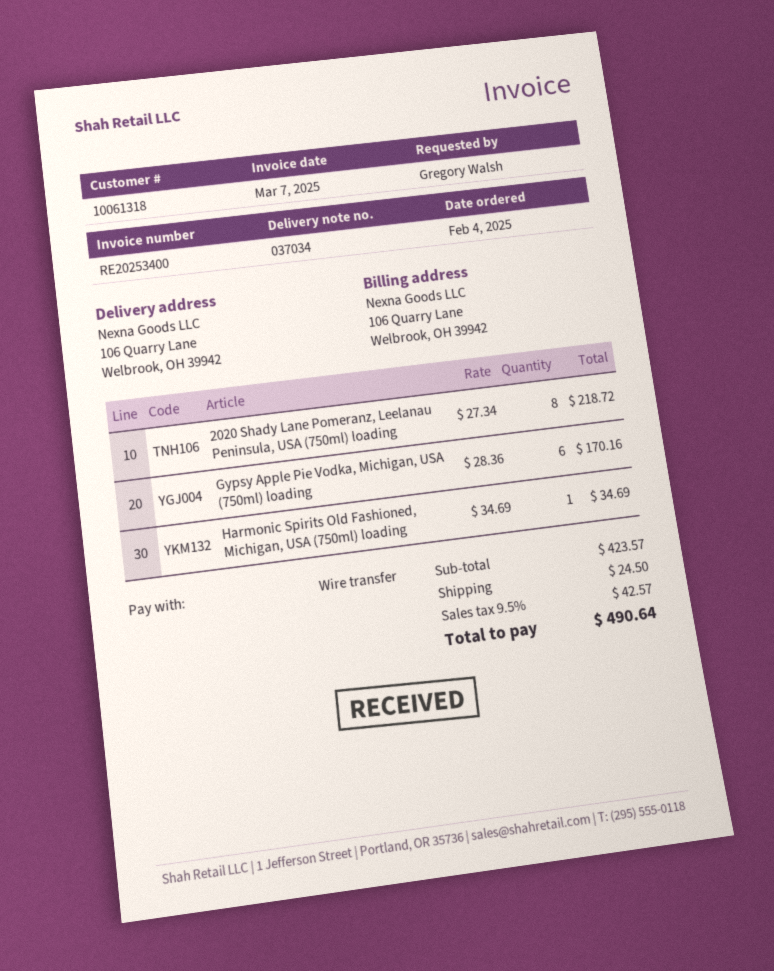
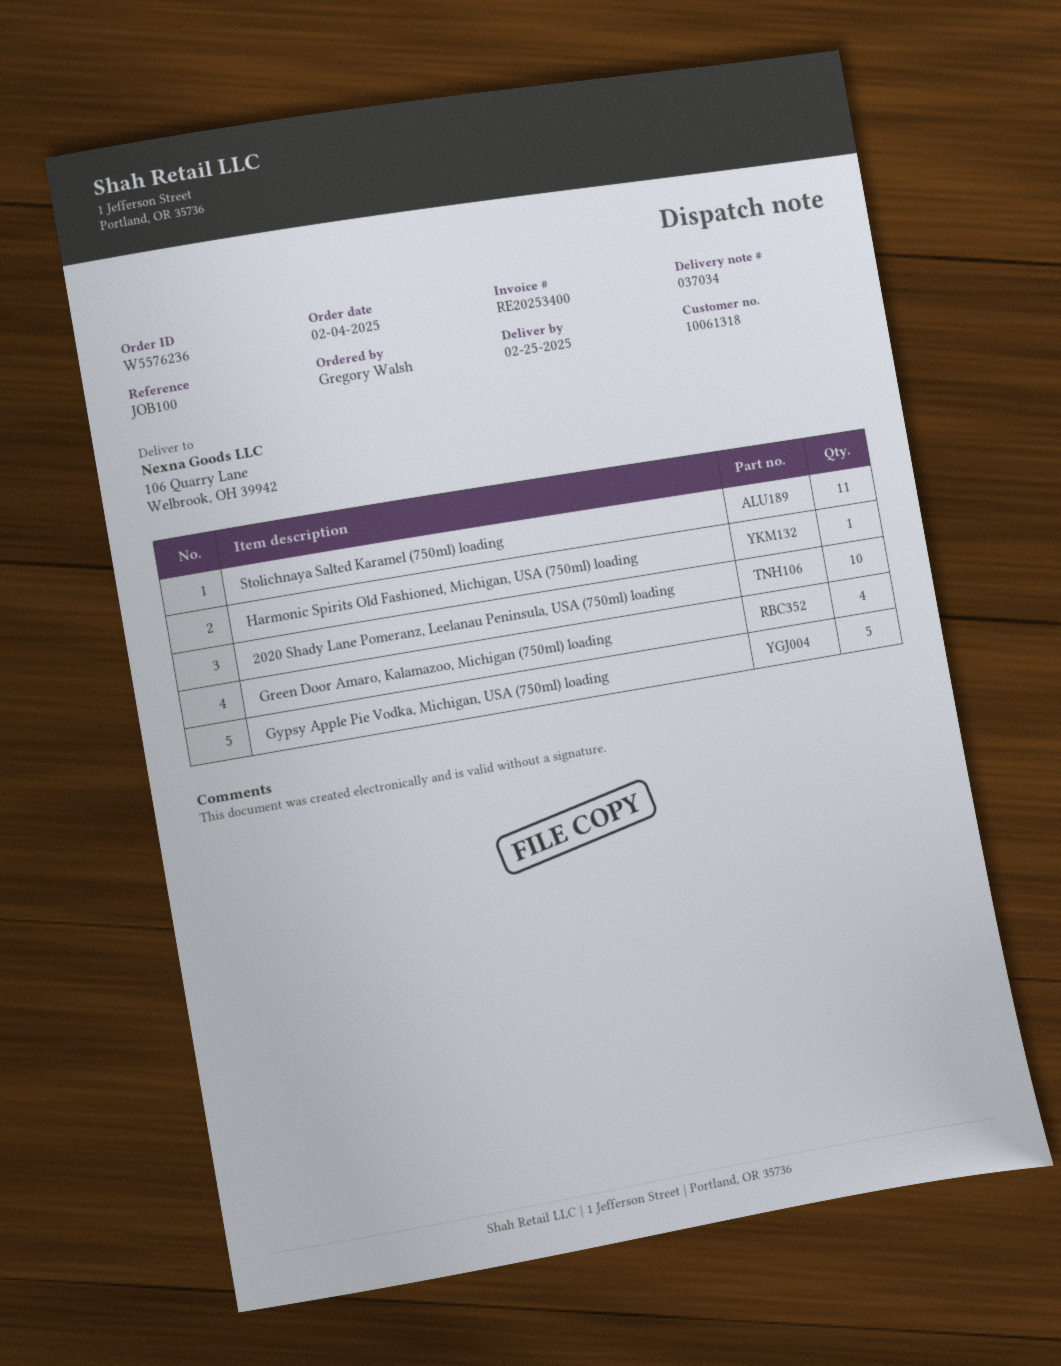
2020 Shady Lane Pomeranz, Leelanau Peninsula, USA (750ml) loading: 8 -> 10
Gypsy Apple Pie Vodka, Michigan, USA (750ml) loading: 6 -> 5
Stolichnaya Salted Karamel (750ml) loading: none -> 11
Green Door Amaro, Kalamazoo, Michigan (750ml) loading: none -> 4

